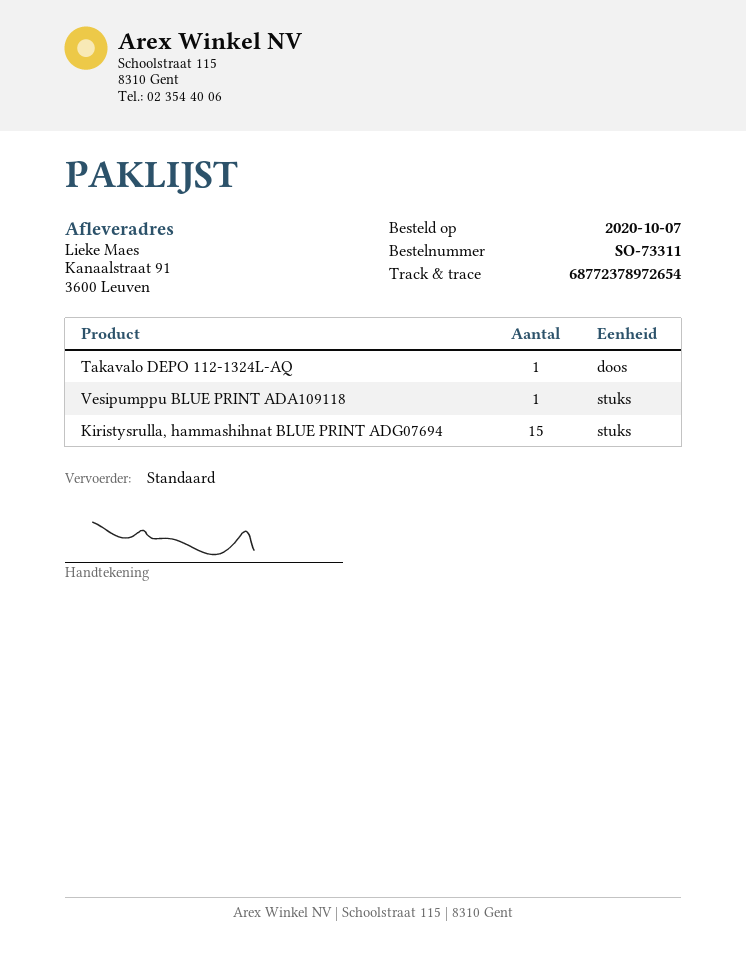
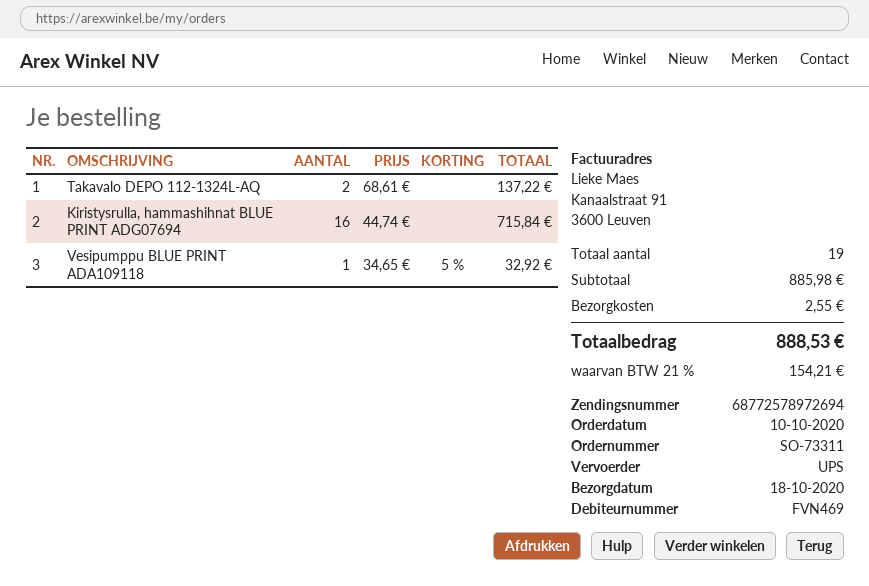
order date: 2020-10-07 -> 2020-10-10
shipping method: standard -> UPS
tracking number: 68772378972654 -> 68772578972694
Takavalo DEPO 112-1324L-AQ: 1 -> 2
Kiristysrulla, hammashihnat BLUE PRINT ADG07694: 15 -> 16

